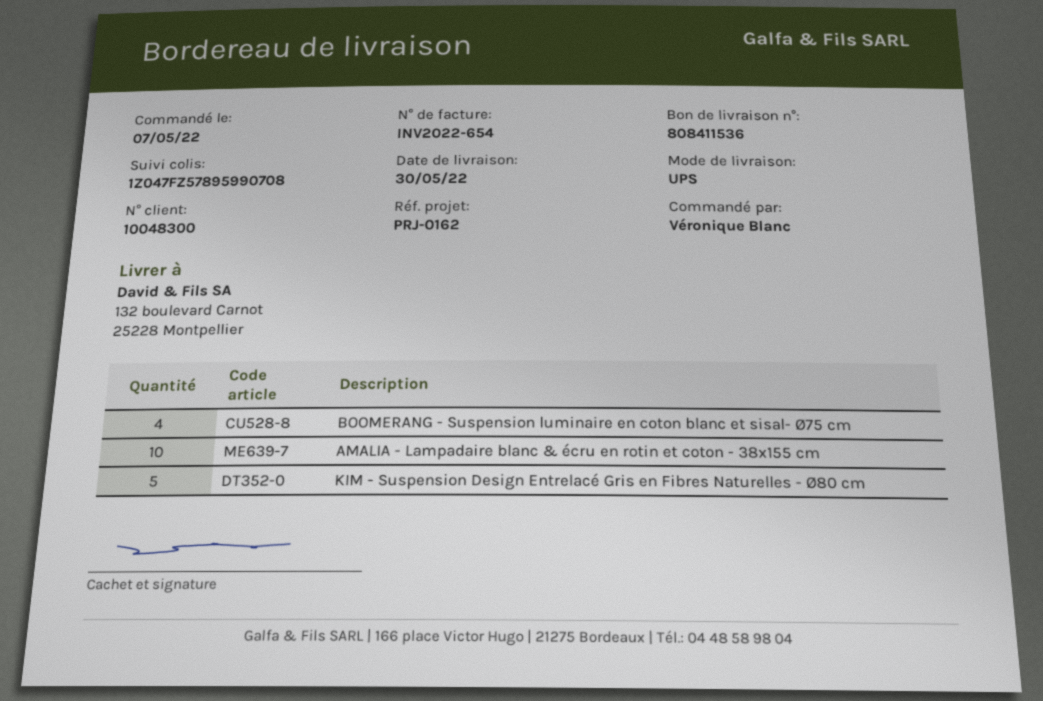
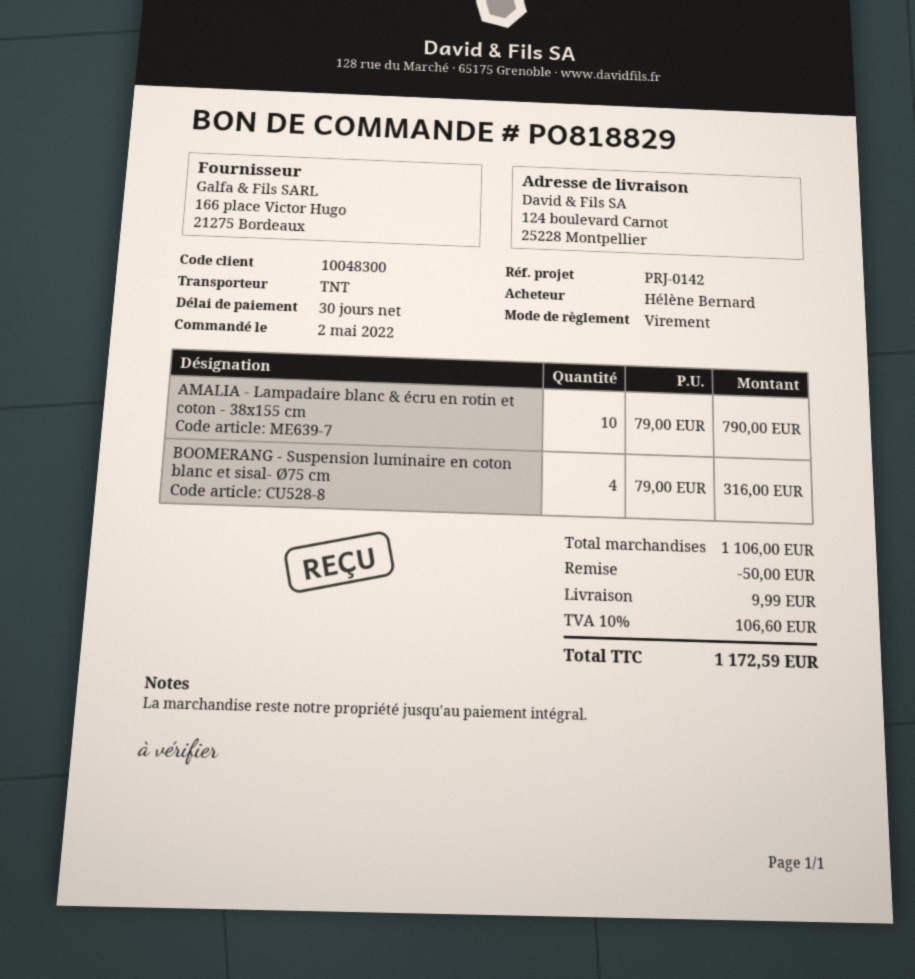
order date: 2022-05-07 -> 2022-05-02
reference: PRJ-0162 -> PRJ-0142
ordered by: Véronique Blanc -> Hélène Bernard
shipping method: UPS -> TNT
ship to: 132 boulevard Carnot, 25228 Montpellier -> 124 boulevard Carnot, 25228 Montpellier
KIM - Suspension Design Entrelacé Gris en Fibres Naturelles - Ø80 cm: 5 -> none

